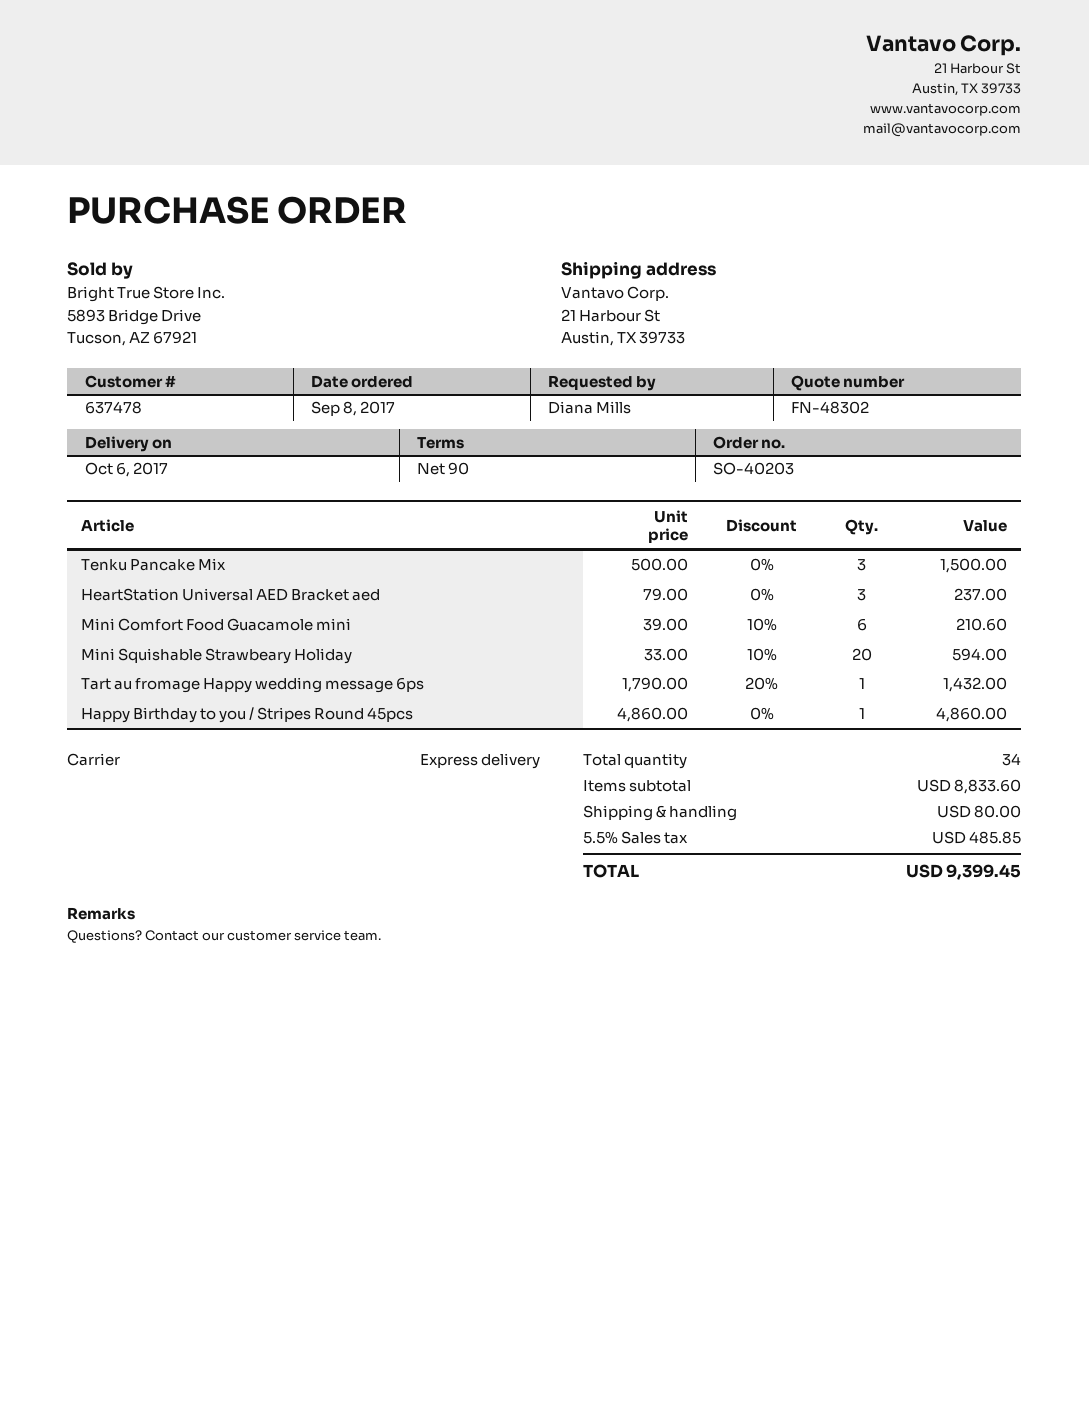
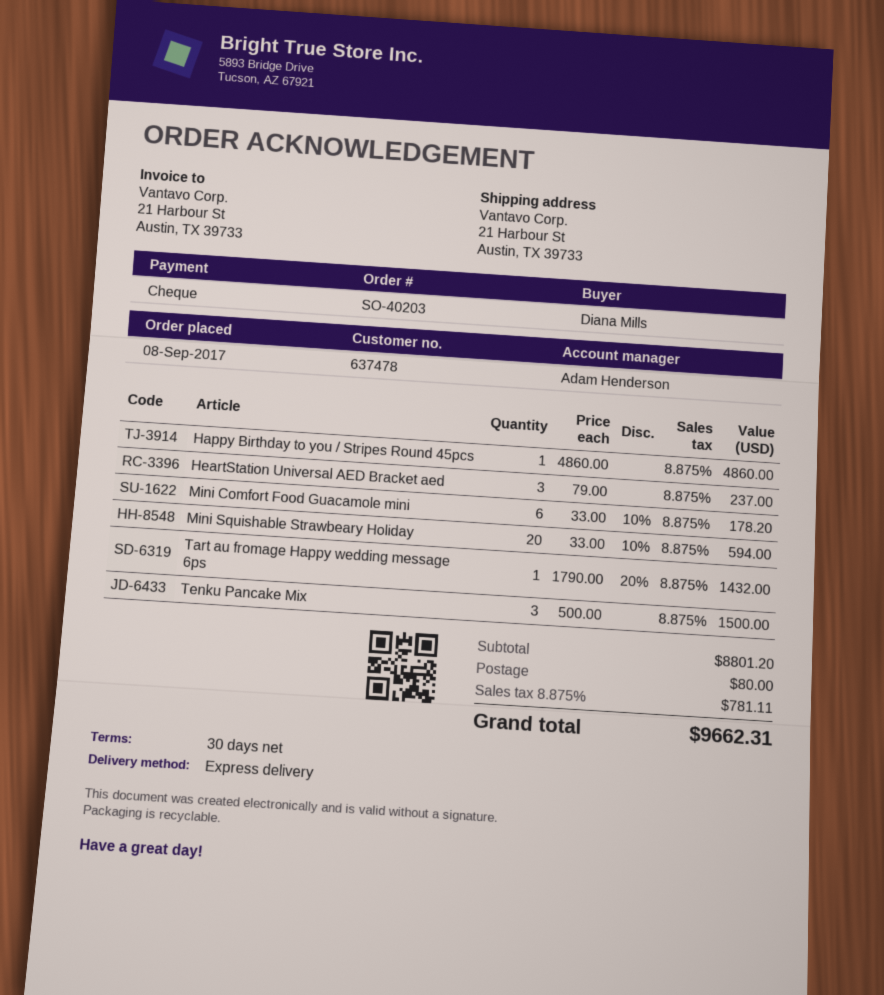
payment terms: 90 days -> 30 days
Mini Comfort Food Guacamole mini: 6 x 39.00 - 10% = 210.60 -> 6 x 33.00 - 10% = 178.20
subtotal: 8833.60 -> 8801.20
tax: 5.5% = 485.85 -> 8.875% = 781.11
total: 9399.45 -> 9662.31

